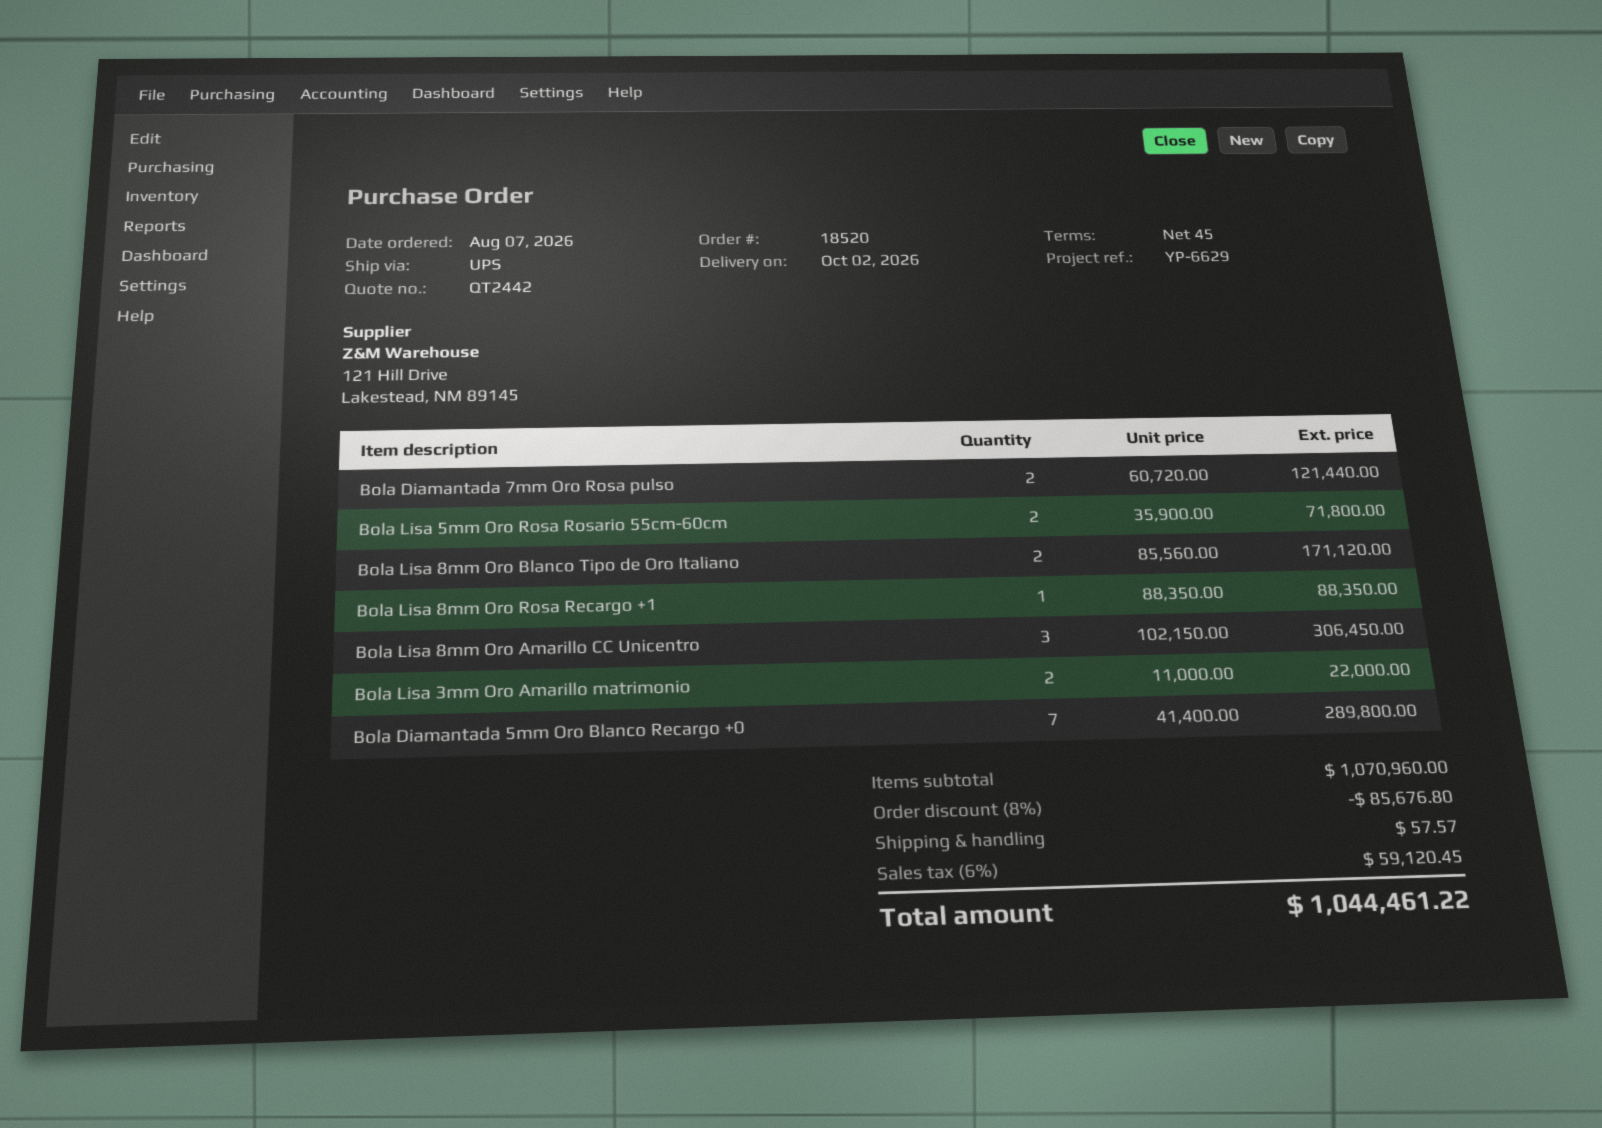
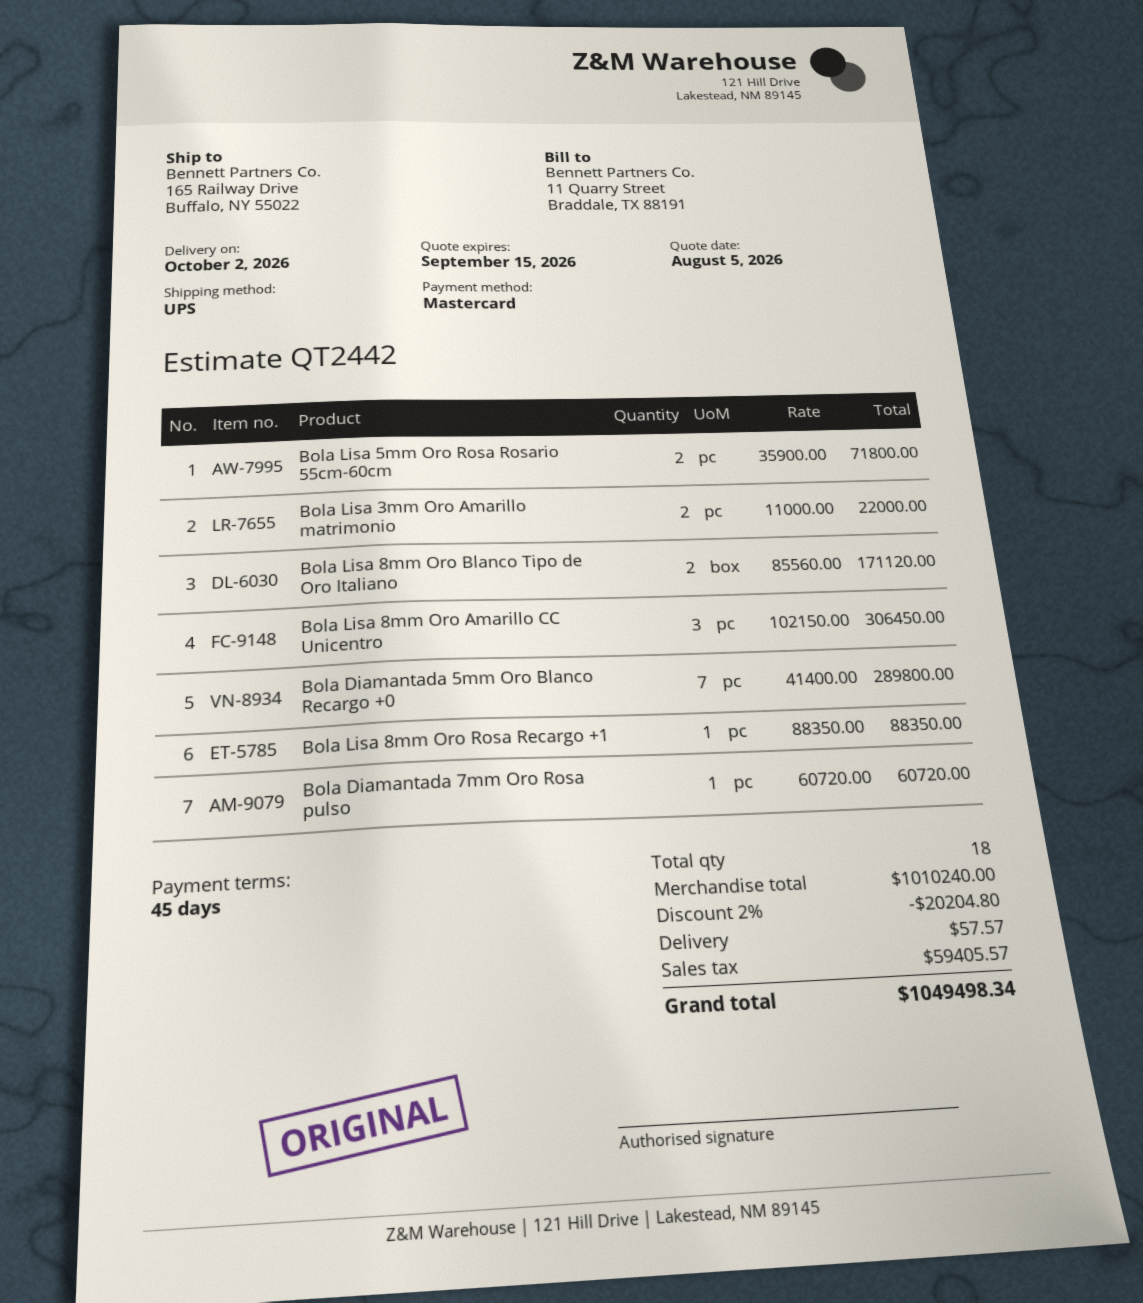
Bola Diamantada 7mm Oro Rosa pulso: 2 x 60720.00 = 121440.00 -> 1 x 60720.00 = 60720.00
subtotal: 1070960.00 -> 1010240.00
discount: 8% = 85676.80 -> 2% = 20204.80
tax: 59120.45 -> 59405.57
total: 1044461.22 -> 1049498.34

